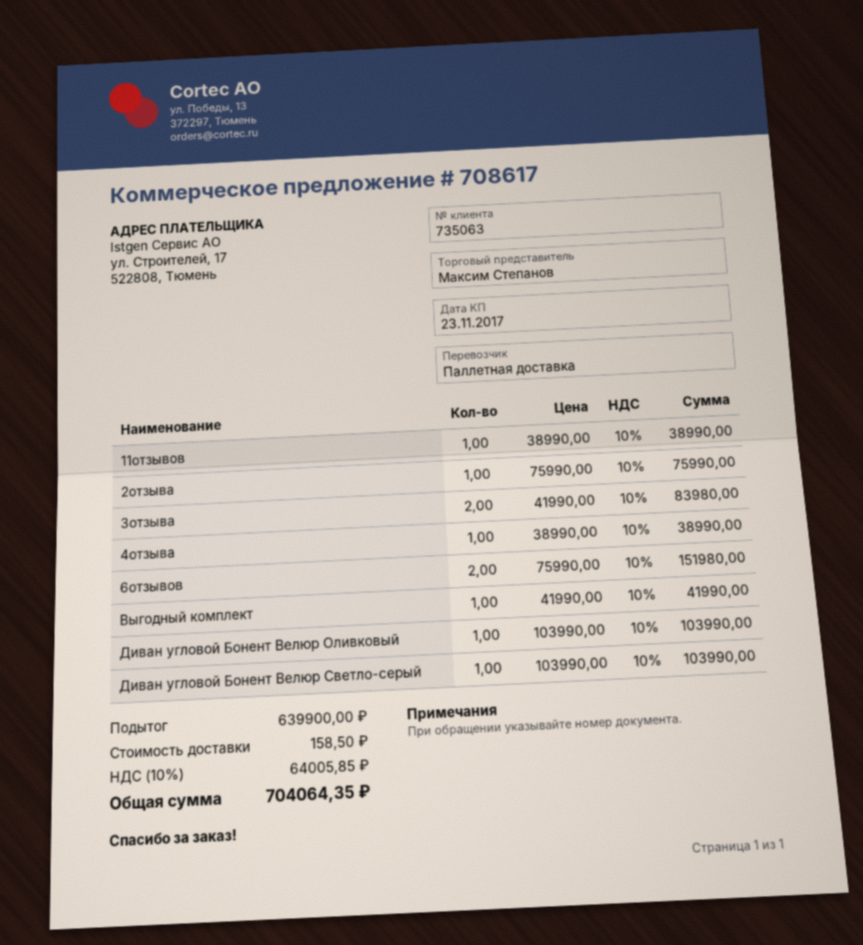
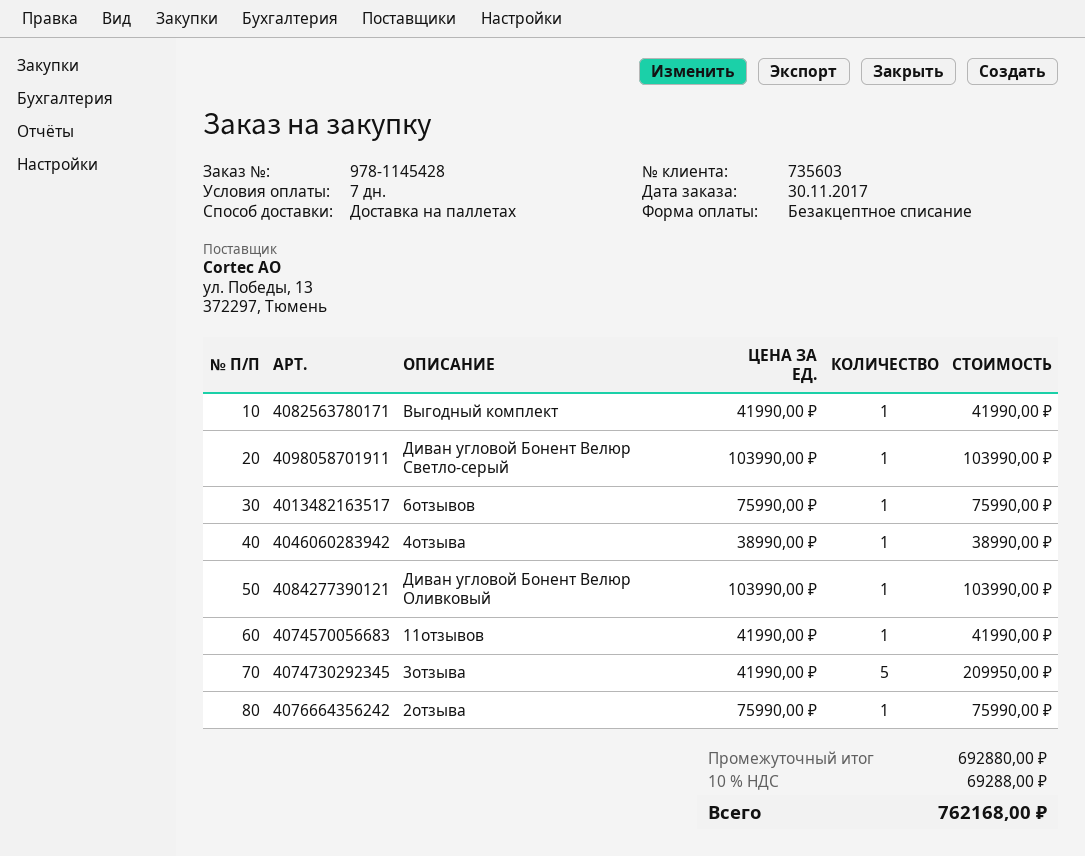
customer number: 735063 -> 735603
11отзывов: 1 x 38990.00 = 38990.00 -> 1 x 41990.00 = 41990.00
3отзыва: 2 x 41990.00 = 83980.00 -> 5 x 41990.00 = 209950.00
6отзывов: 2 x 75990.00 = 151980.00 -> 1 x 75990.00 = 75990.00
subtotal: 639900.00 -> 692880.00
shipping: 158.50 -> none
tax: 10% = 64005.85 -> 10% = 69288.00
total: 704064.35 -> 762168.00

